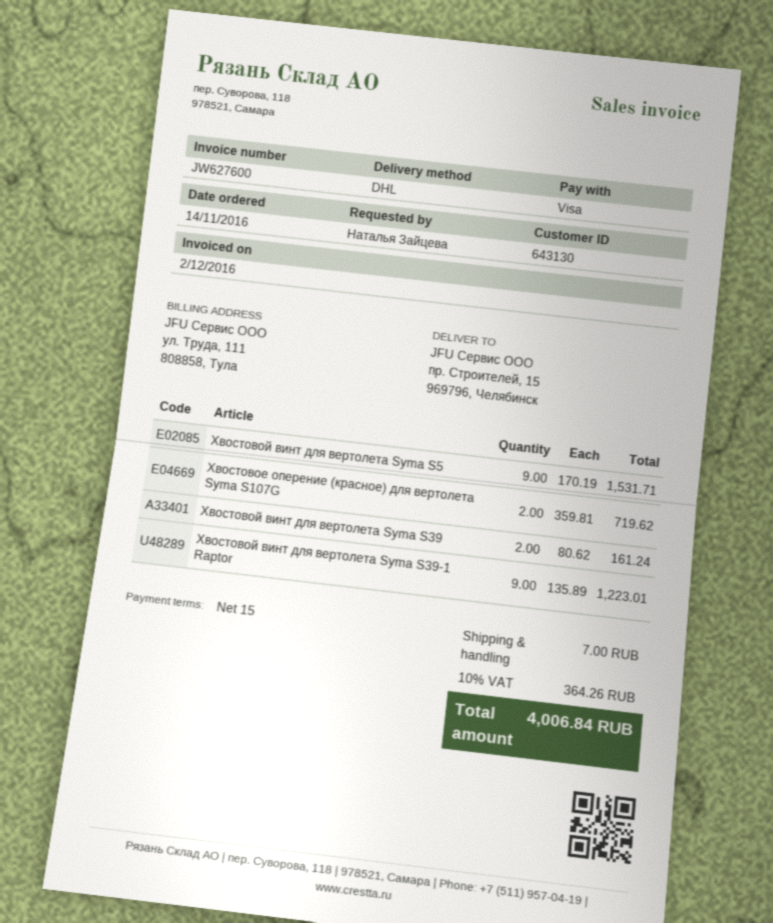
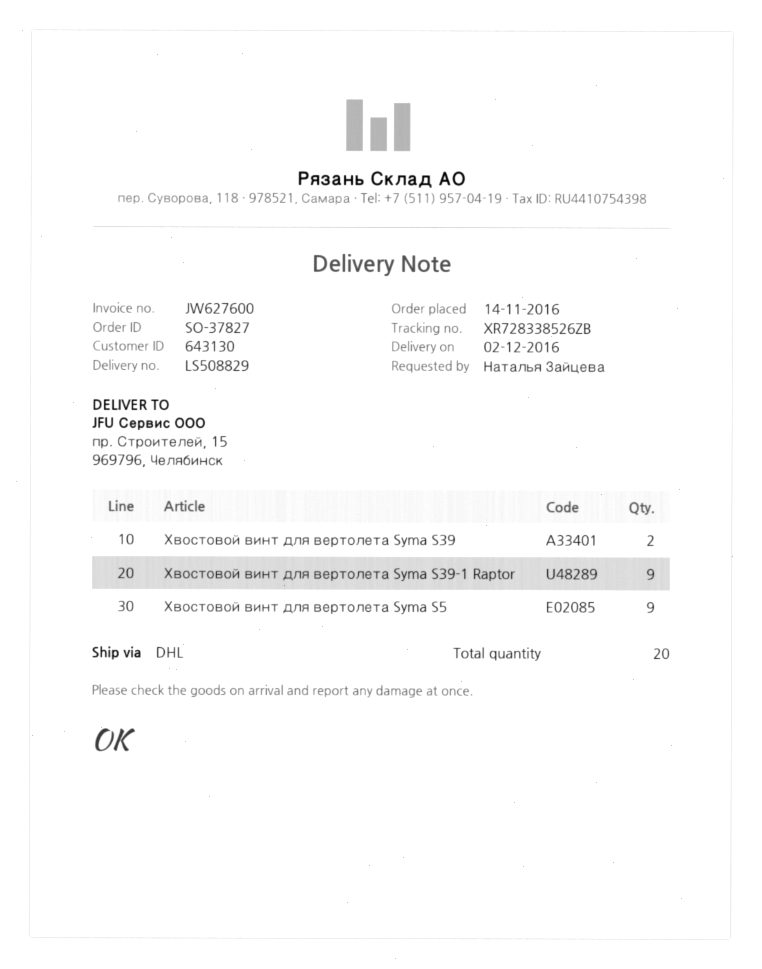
Хвостовое оперение (красное) для вертолета Syma S107G: 2 -> none

